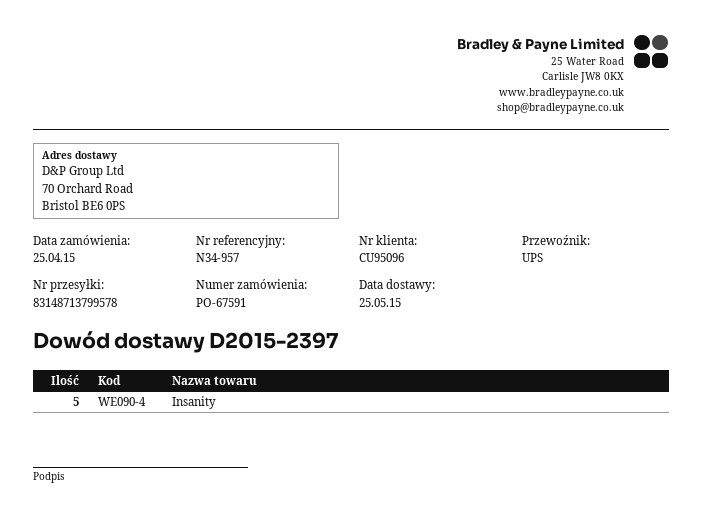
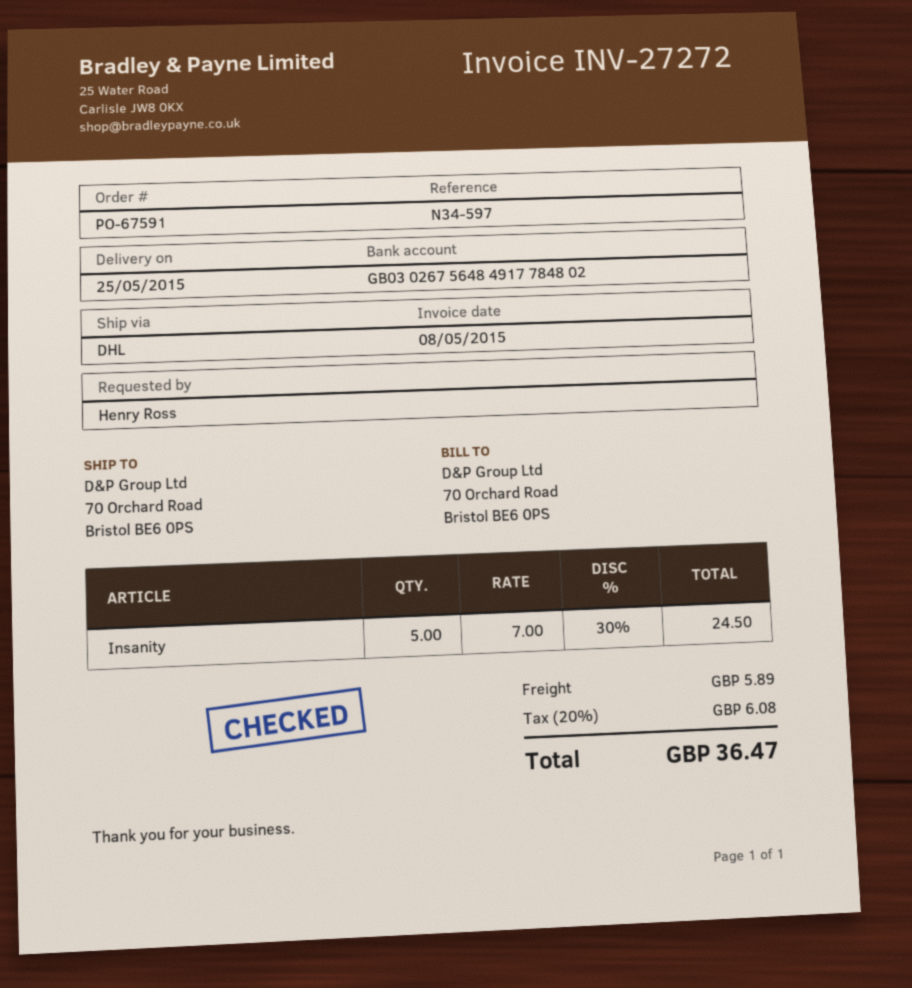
reference: N34-957 -> N34-597
shipping method: UPS -> DHL

